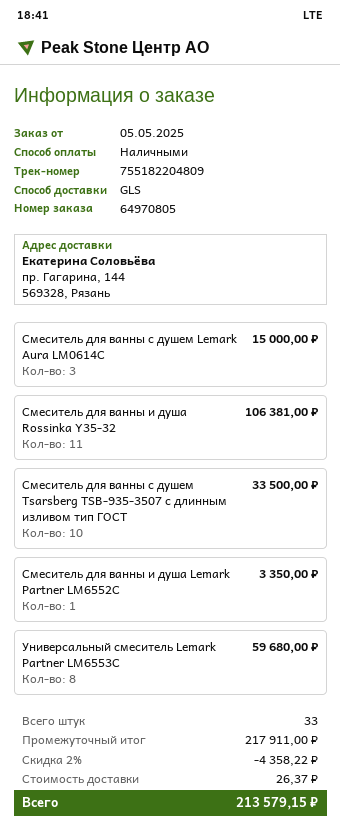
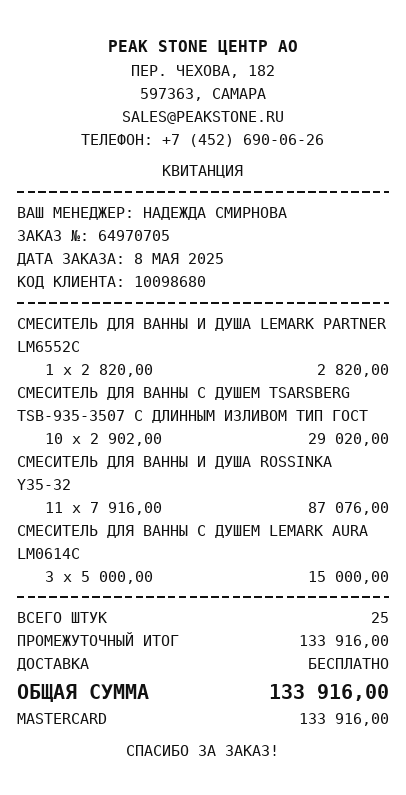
order number: 64970805 -> 64970705
order date: 2025-05-05 -> 2025-05-08
payment method: cash -> Mastercard
Смеситель для ванны и душа Rossinka Y35-32: 11 for 106381.00 -> 11 for 87076.00
Смеситель для ванны с душем Tsarsberg TSB-935-3507 с длинным изливом тип ГОСТ: 10 for 33500.00 -> 10 for 29020.00
Смеситель для ванны и душа Lemark Partner LM6552C: 1 for 3350.00 -> 1 for 2820.00
Универсальный смеситель Lemark Partner LM6553C: 8 for 59680.00 -> none
total quantity: 33 -> 25
subtotal: 217911.00 -> 133916.00
discount: 2% = 4358.22 -> none
shipping: 26.37 -> 0.00
total: 213579.15 -> 133916.00

